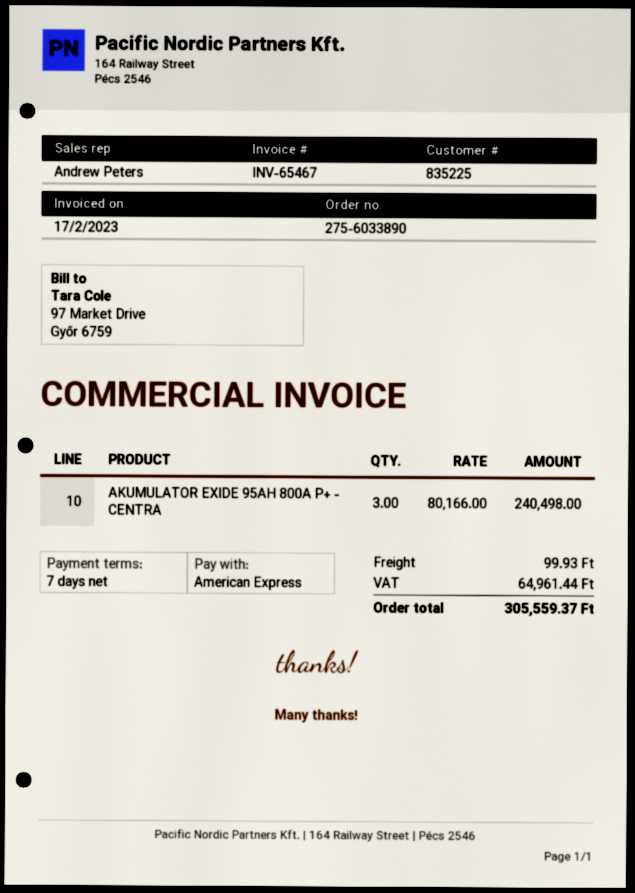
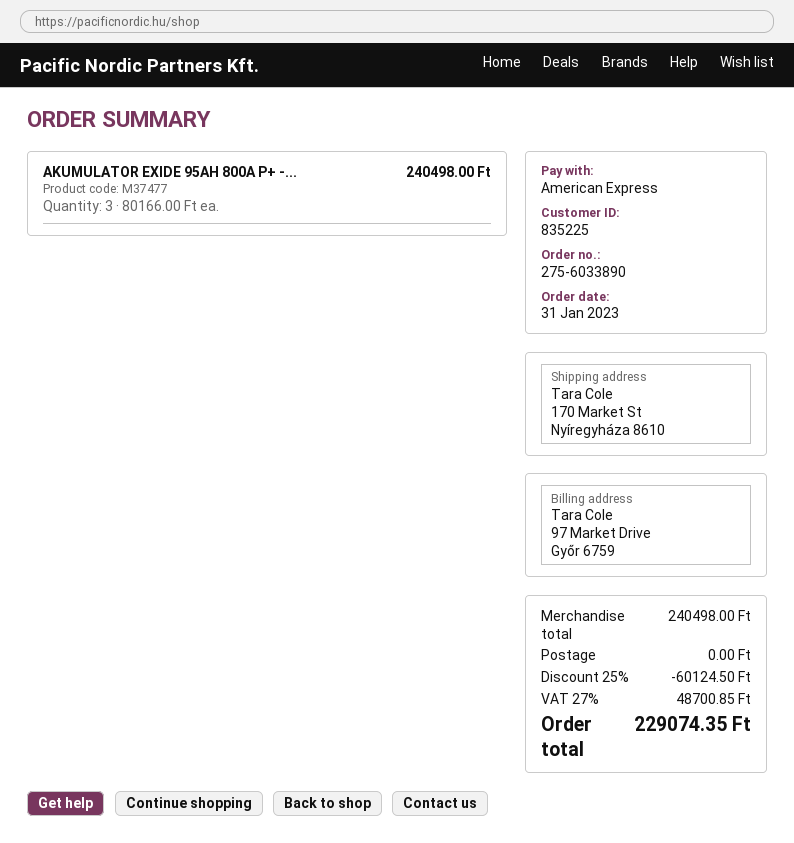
discount: none -> 25% = 60124.50
shipping: 99.93 -> 0.00
tax: 64961.44 -> 48700.85
total: 305559.37 -> 229074.35

